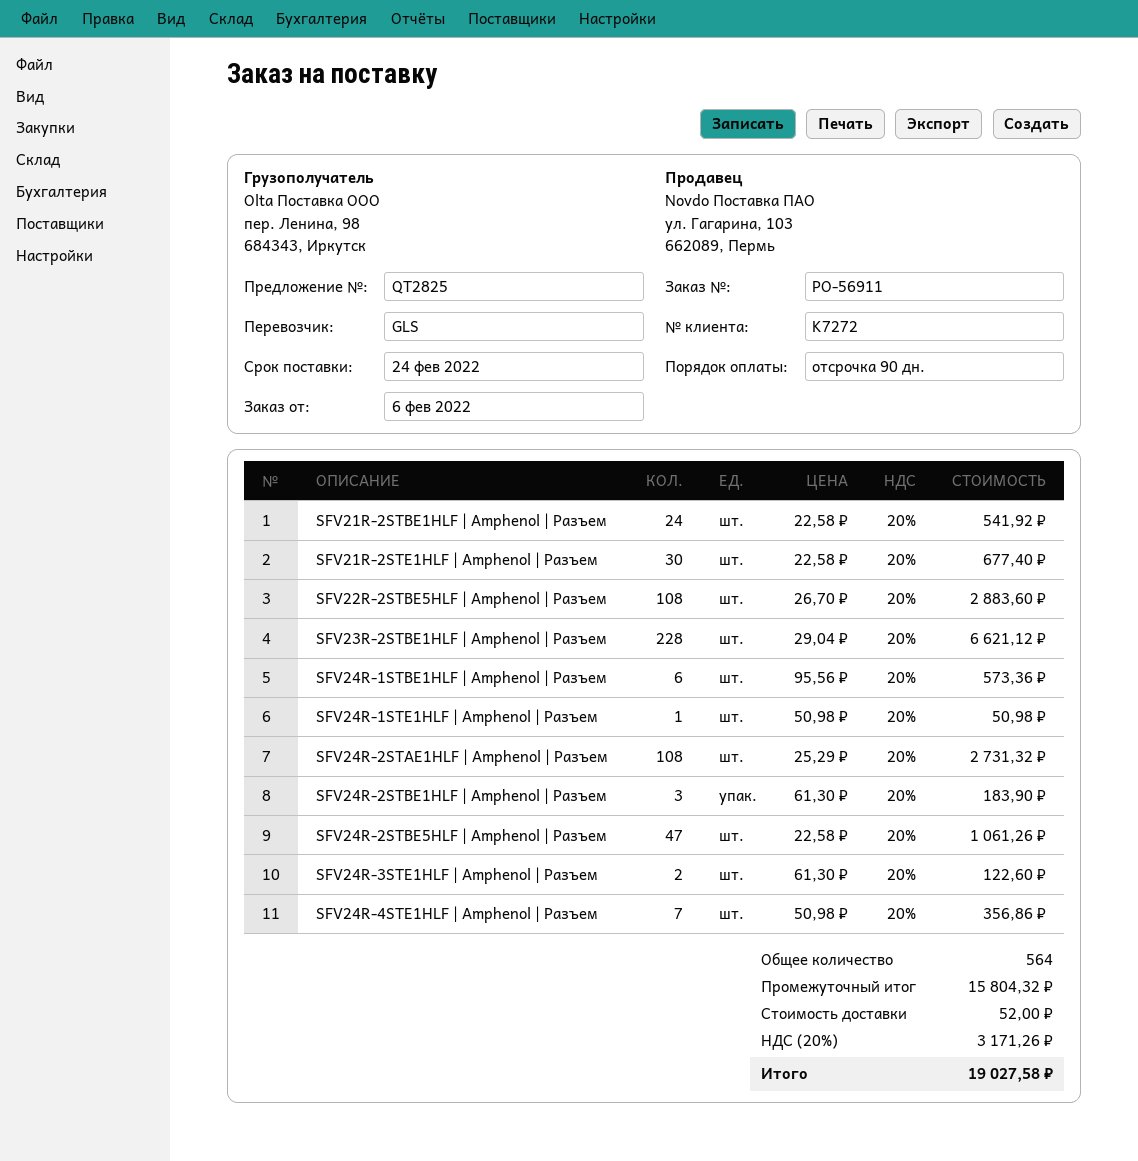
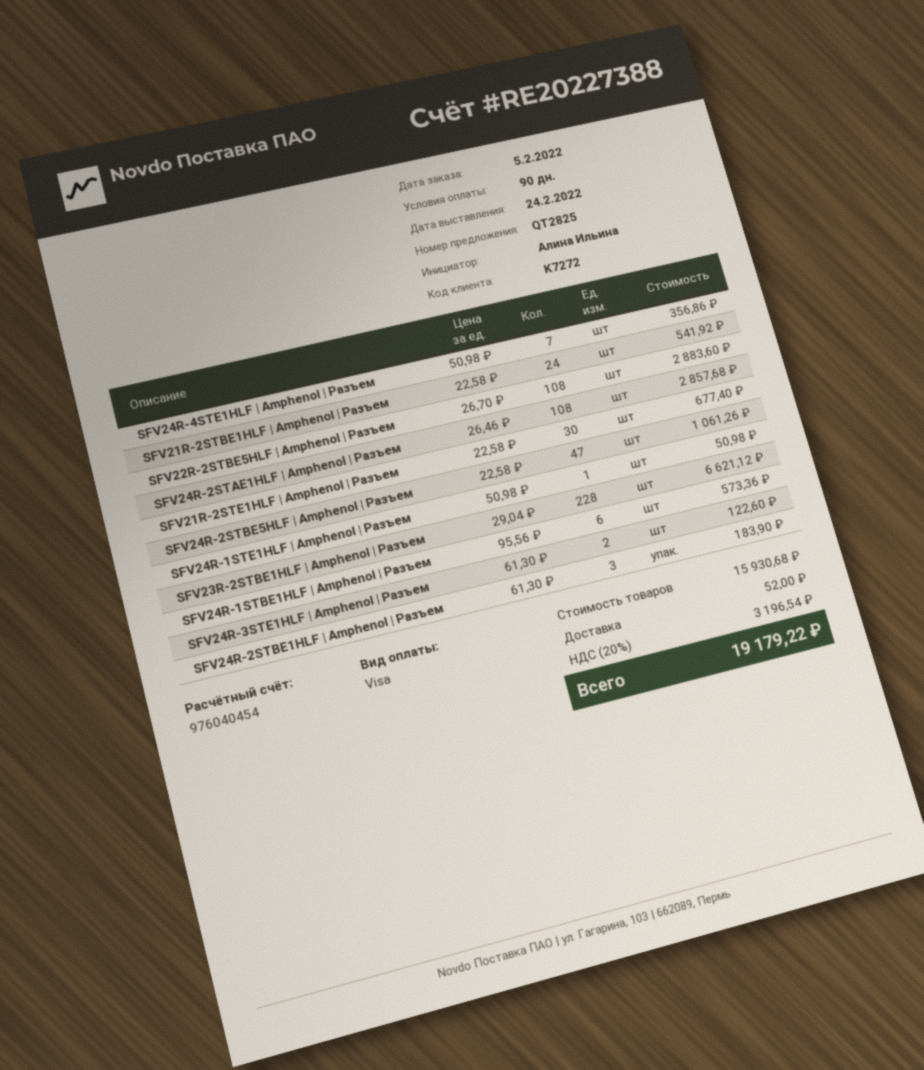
order date: 2022-02-06 -> 2022-02-05
SFV24R-2STAE1HLF | Amphenol | Разъем: 108 x 25.29 = 2731.32 -> 108 x 26.46 = 2857.68
subtotal: 15804.32 -> 15930.68
tax: 20% = 3171.26 -> 20% = 3196.54
total: 19027.58 -> 19179.22

